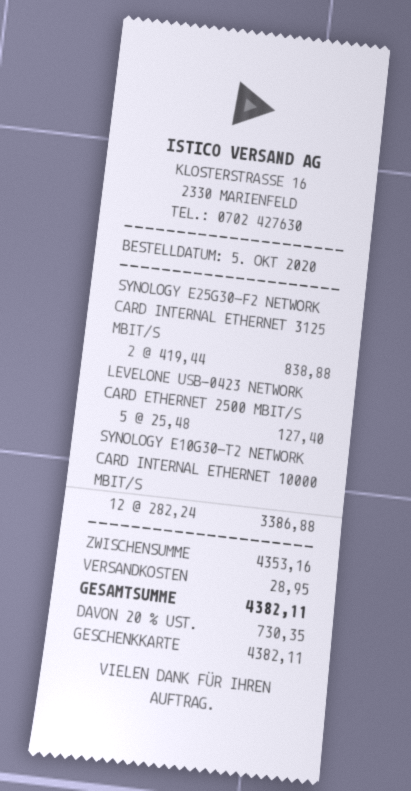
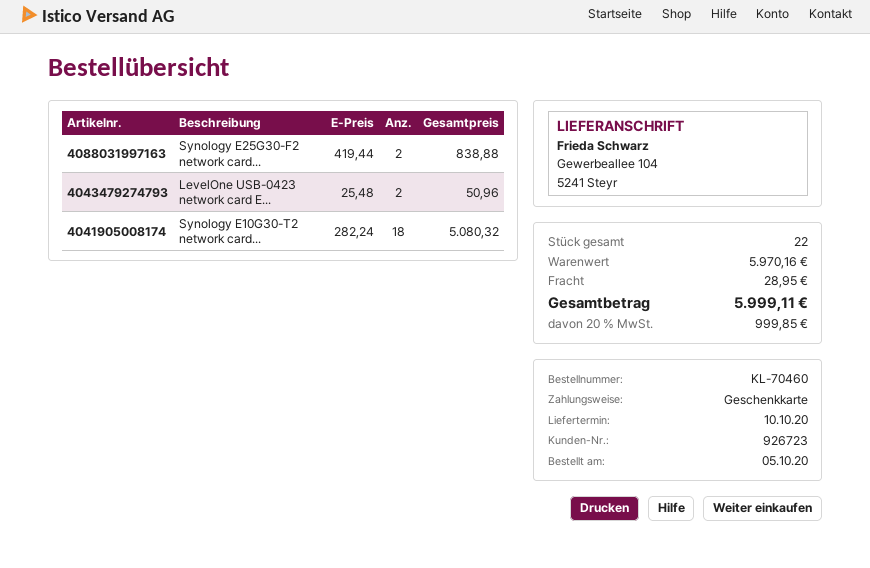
LEVELONE USB-0423 NETWORK CARD ETHERNET 2500 MBIT/S: 5 x 25.48 = 127.40 -> 2 x 25.48 = 50.96
SYNOLOGY E10G30-T2 NETWORK CARD INTERNAL ETHERNET 10000 MBIT/S: 12 x 282.24 = 3386.88 -> 18 x 282.24 = 5080.32
subtotal: 4353.16 -> 5970.16
tax: 20% = 730.35 -> 20% = 999.85
total: 4382.11 -> 5999.11

